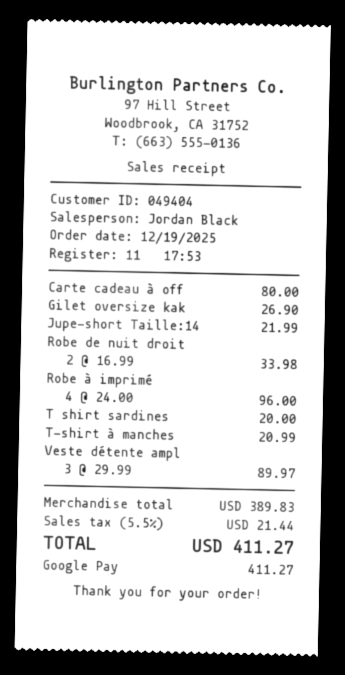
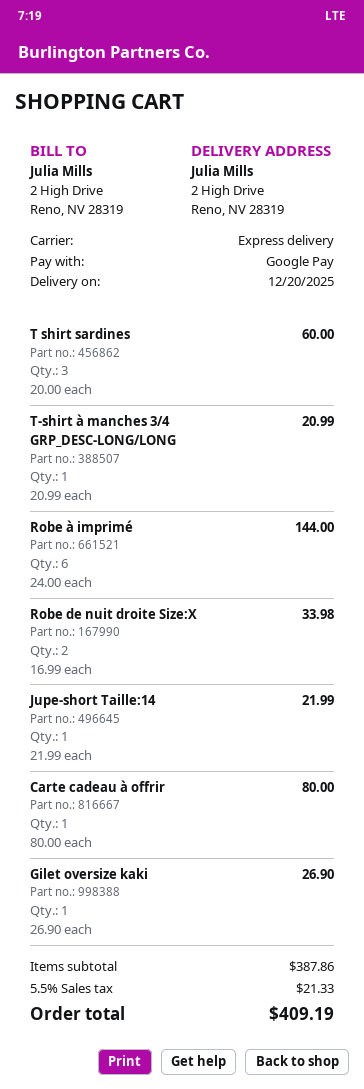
Robe à imprimé: 4 x 24.00 = 96.00 -> 6 x 24.00 = 144.00
T shirt sardines: 1 x 20.00 = 20.00 -> 3 x 20.00 = 60.00
Veste détente ampl: 3 x 29.99 = 89.97 -> none
subtotal: 389.83 -> 387.86
tax: 5.5% = 21.44 -> 5.5% = 21.33
total: 411.27 -> 409.19

